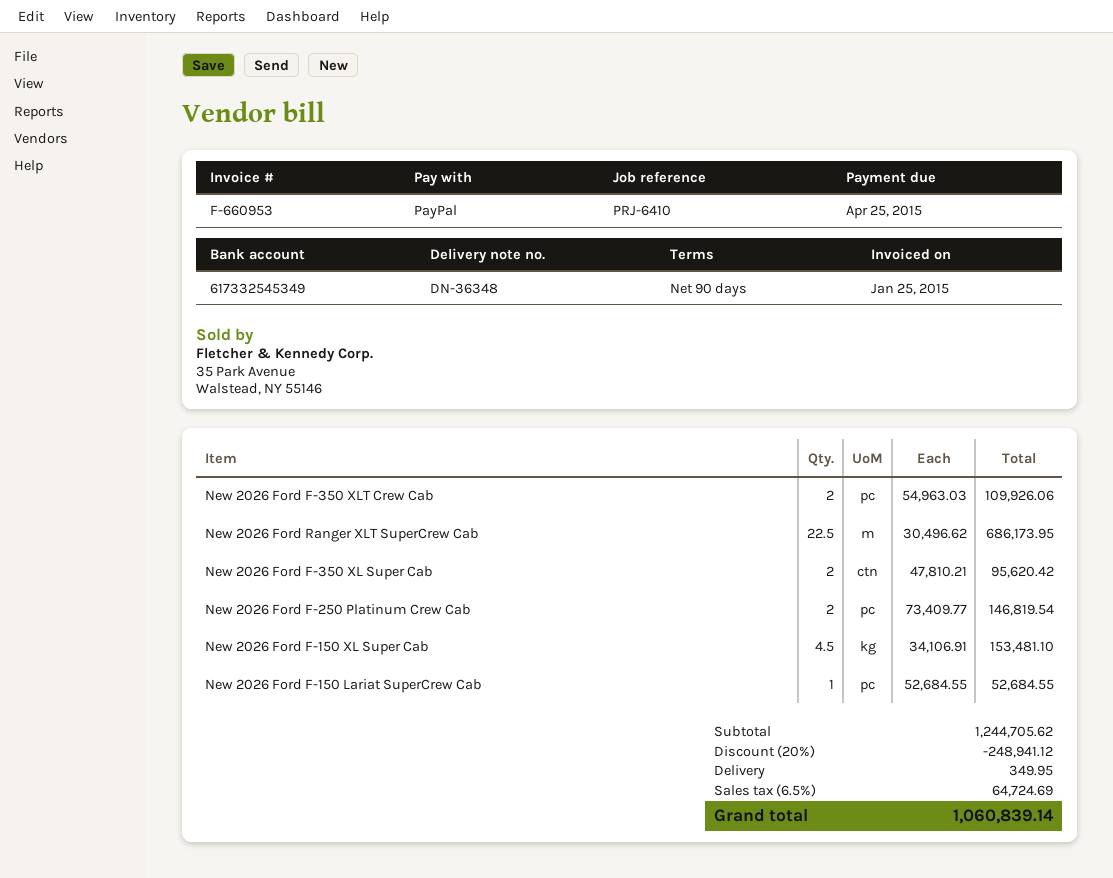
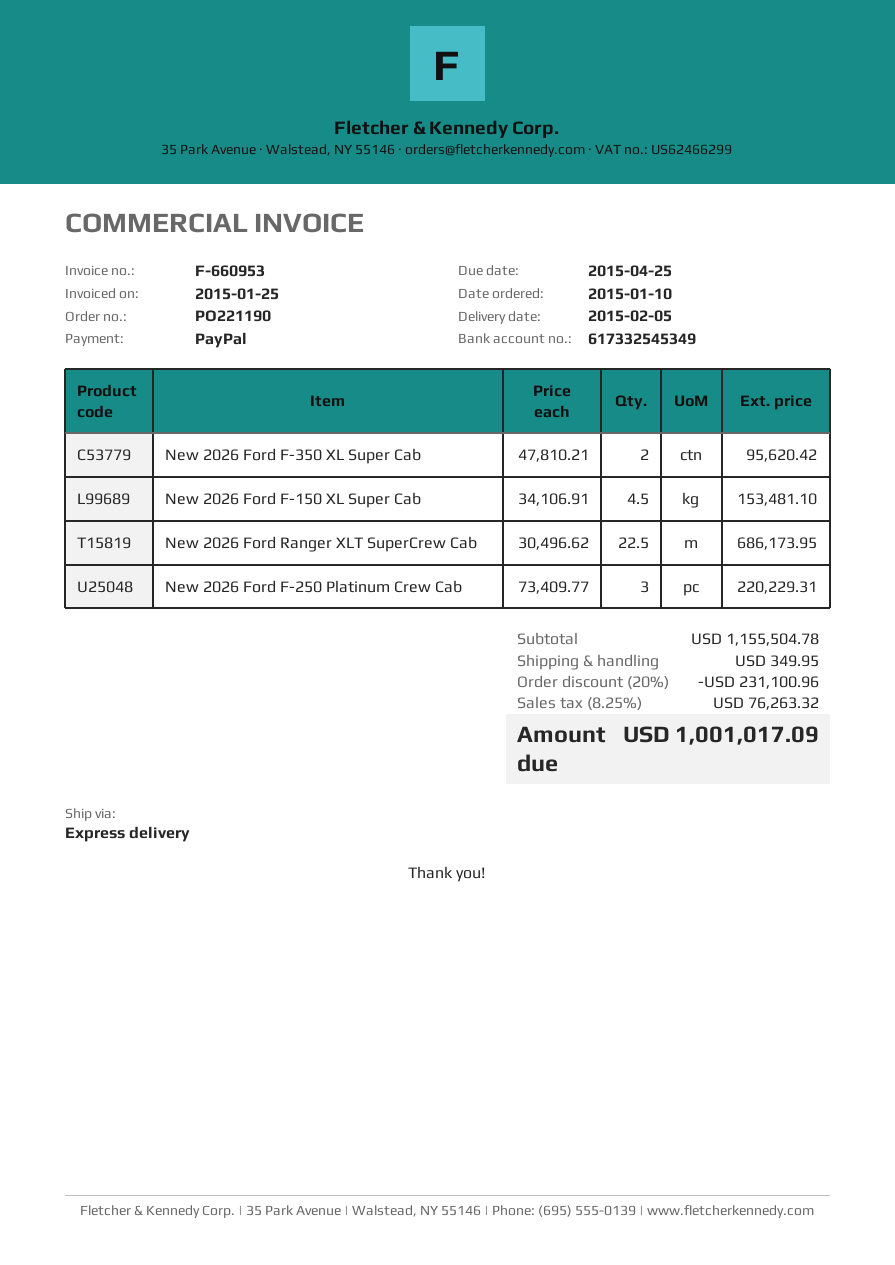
New 2026 Ford F-350 XLT Crew Cab: 2 x 54963.03 = 109926.06 -> none
New 2026 Ford F-250 Platinum Crew Cab: 2 x 73409.77 = 146819.54 -> 3 x 73409.77 = 220229.31
New 2026 Ford F-150 Lariat SuperCrew Cab: 1 x 52684.55 = 52684.55 -> none
subtotal: 1244705.62 -> 1155504.78
discount: 20% = 248941.12 -> 20% = 231100.96
tax: 6.5% = 64724.69 -> 8.25% = 76263.32
total: 1060839.14 -> 1001017.09

